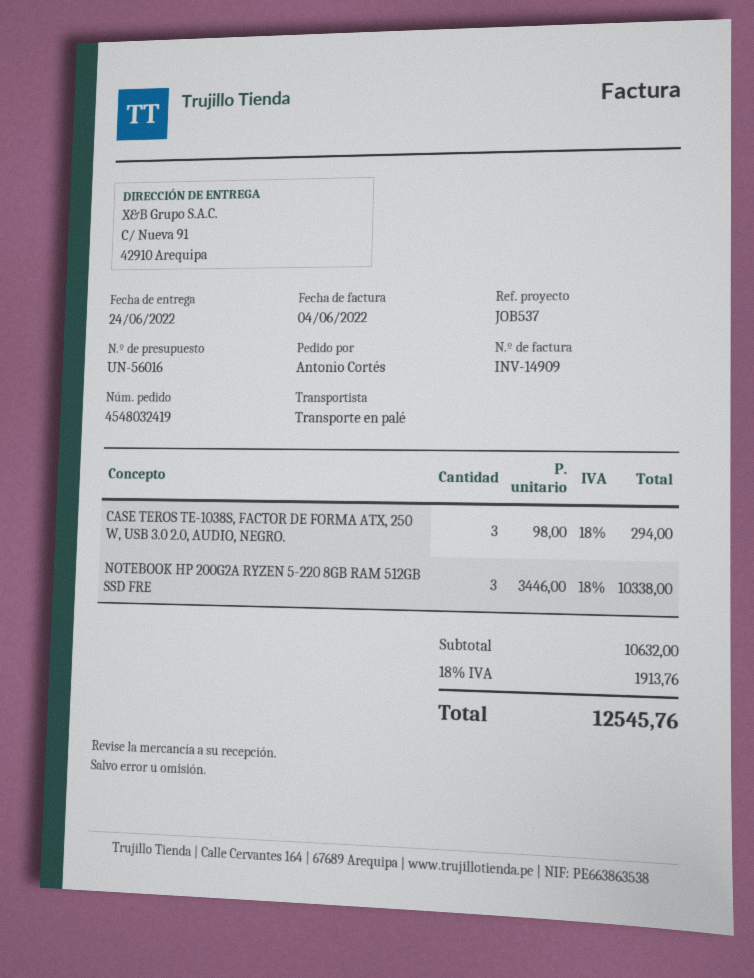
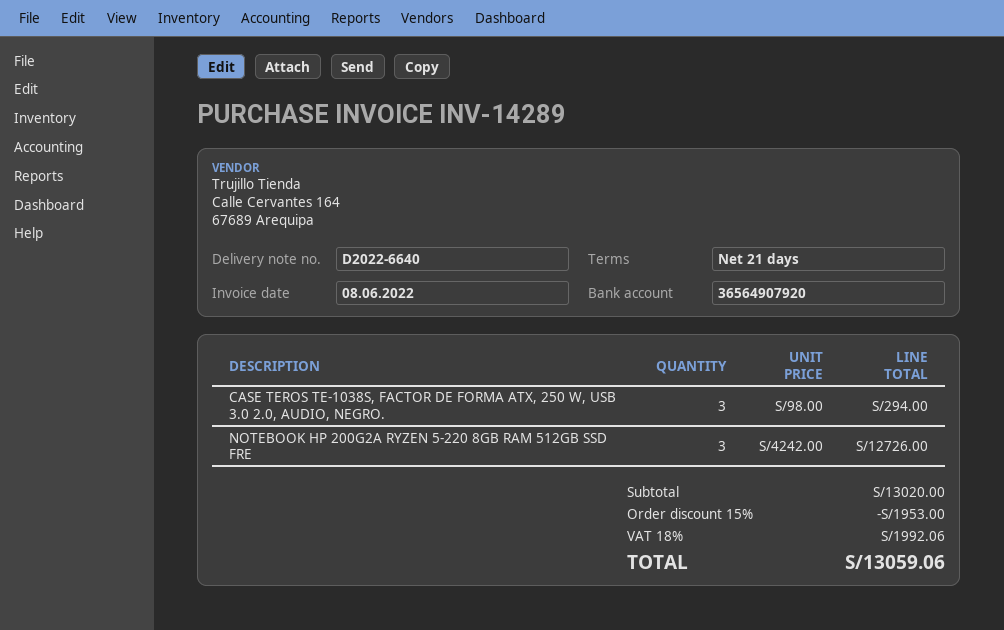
invoice number: INV-14909 -> INV-14289
invoice date: 2022-06-04 -> 2022-06-08
NOTEBOOK HP 200G2A RYZEN 5-220 8GB RAM 512GB SSD FRE: 3 x 3446.00 = 10338.00 -> 3 x 4242.00 = 12726.00
subtotal: 10632.00 -> 13020.00
discount: none -> 15% = 1953.00
tax: 18% = 1913.76 -> 18% = 1992.06
total: 12545.76 -> 13059.06

